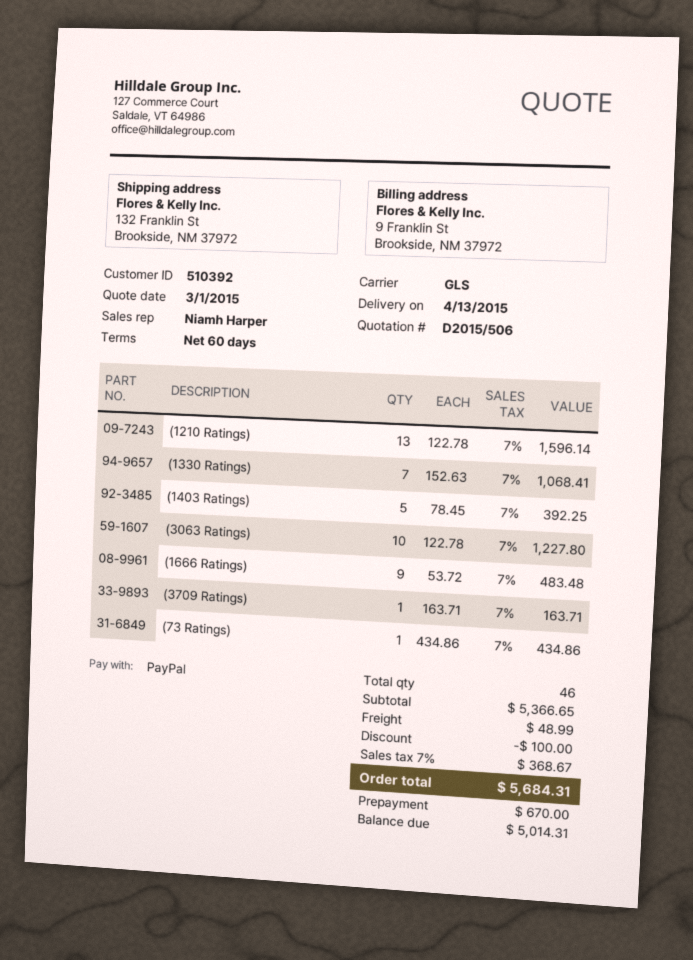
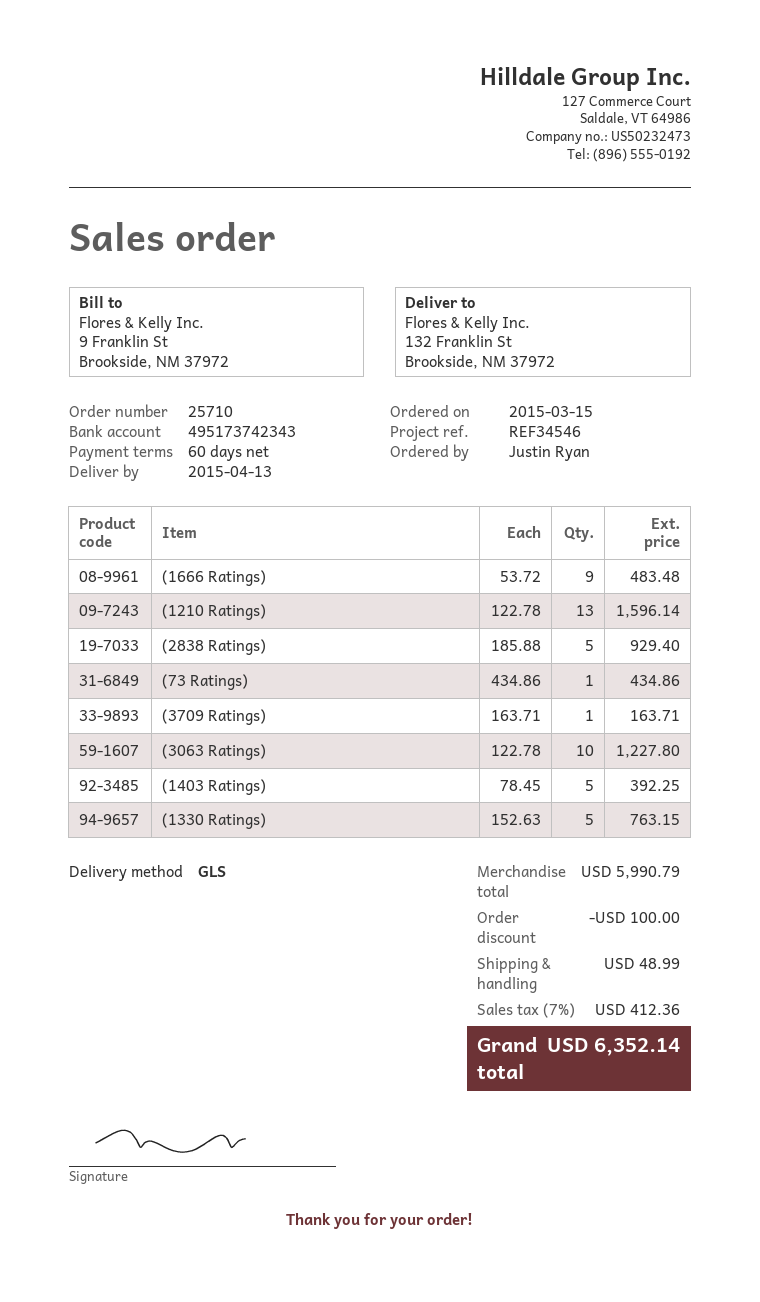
(1330 Ratings): 7 x 152.63 = 1068.41 -> 5 x 152.63 = 763.15
(2838 Ratings): none -> 5 x 185.88 = 929.40
subtotal: 5366.65 -> 5990.79
tax: 7% = 368.67 -> 7% = 412.36
total: 5684.31 -> 6352.14

